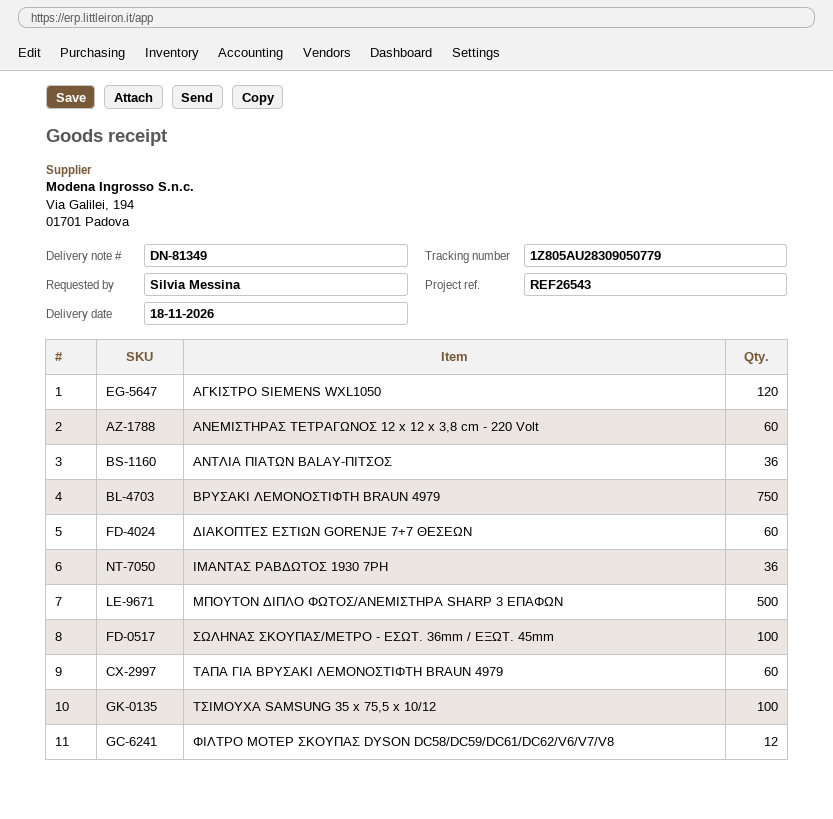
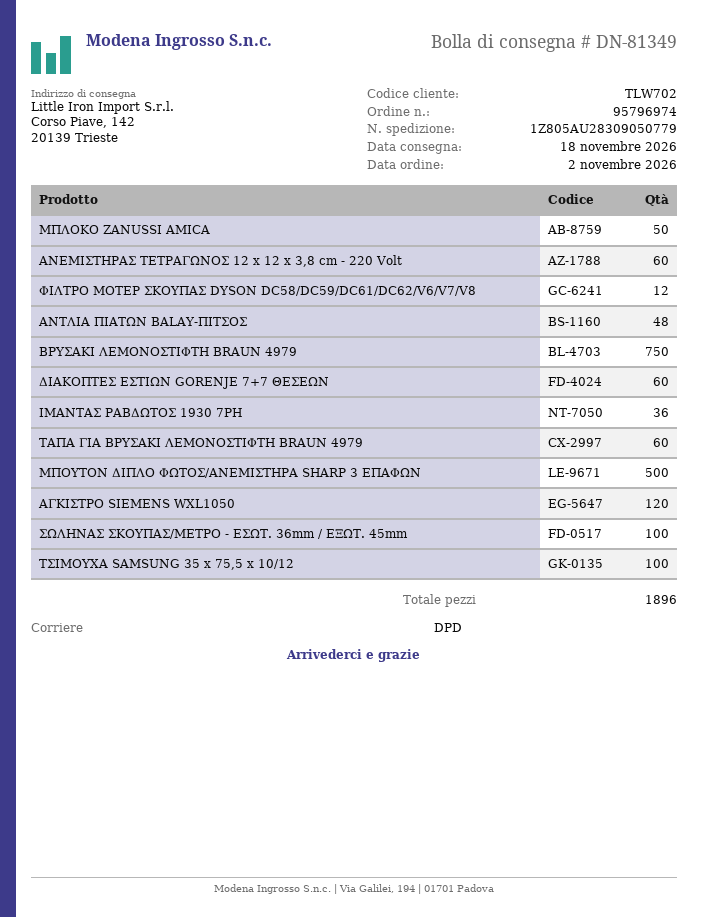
ΑΝΤΛΙΑ ΠΙΑΤΩΝ BALAY-ΠΙΤΣΟΣ: 36 -> 48
ΜΠΛΟΚΟ ΖΑΝUSSI AMICA: none -> 50

